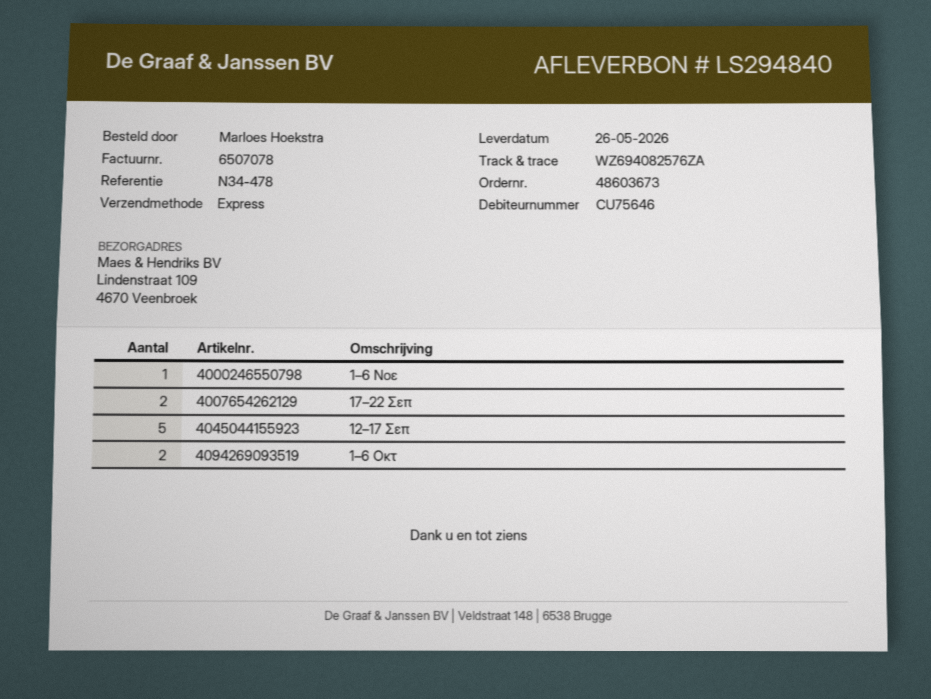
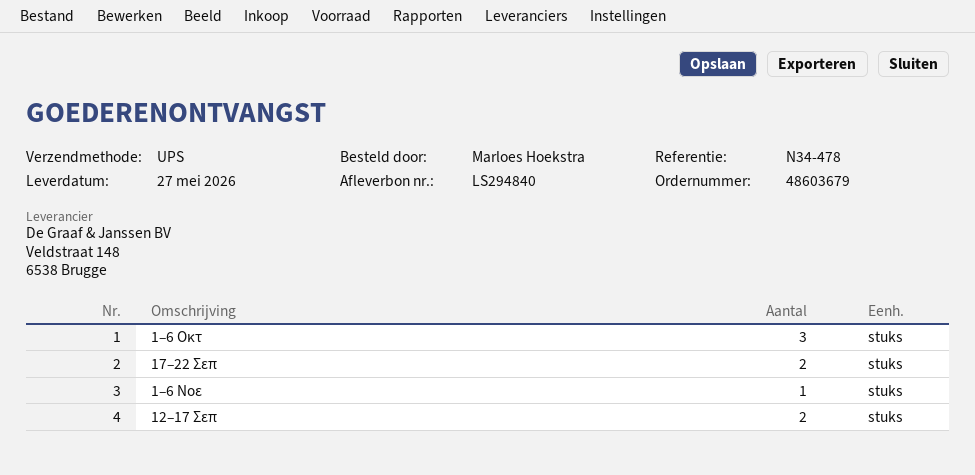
order number: 48603673 -> 48603679
delivery date: 2026-05-26 -> 2026-05-27
shipping method: express -> UPS
12–17 Σεπ: 5 -> 2
1–6 Οκτ: 2 -> 3

